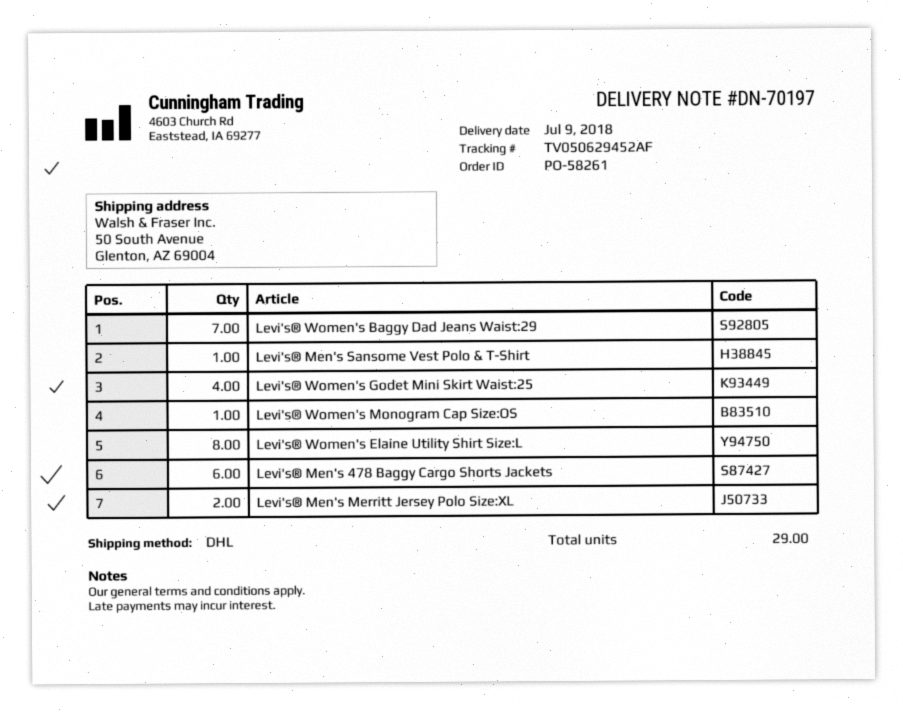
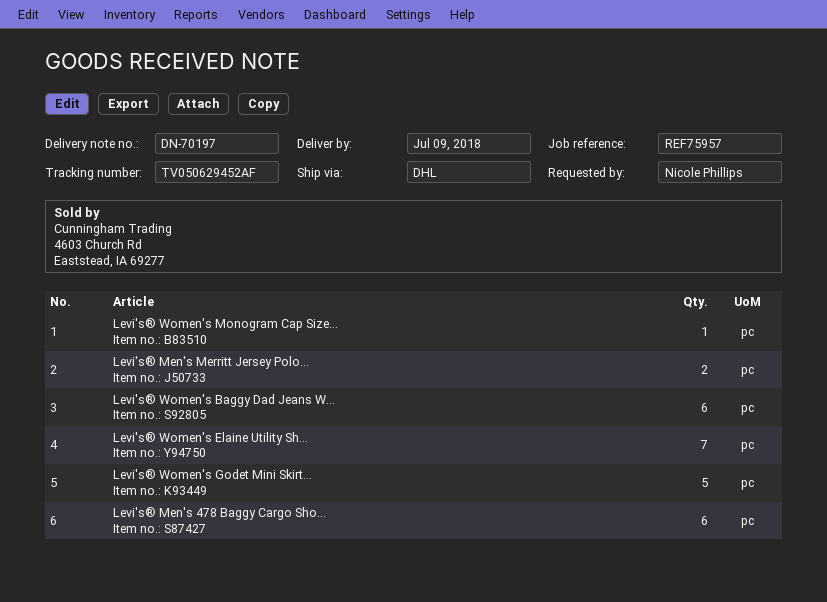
Levi's® Women's Baggy Dad Jeans Waist:29: 7 -> 6
Levi's® Men's Sansome Vest Polo & T-Shirt: 1 -> none
Levi's® Women's Godet Mini Skirt Waist:25: 4 -> 5
Levi's® Women's Elaine Utility Shirt Size:L: 8 -> 7

